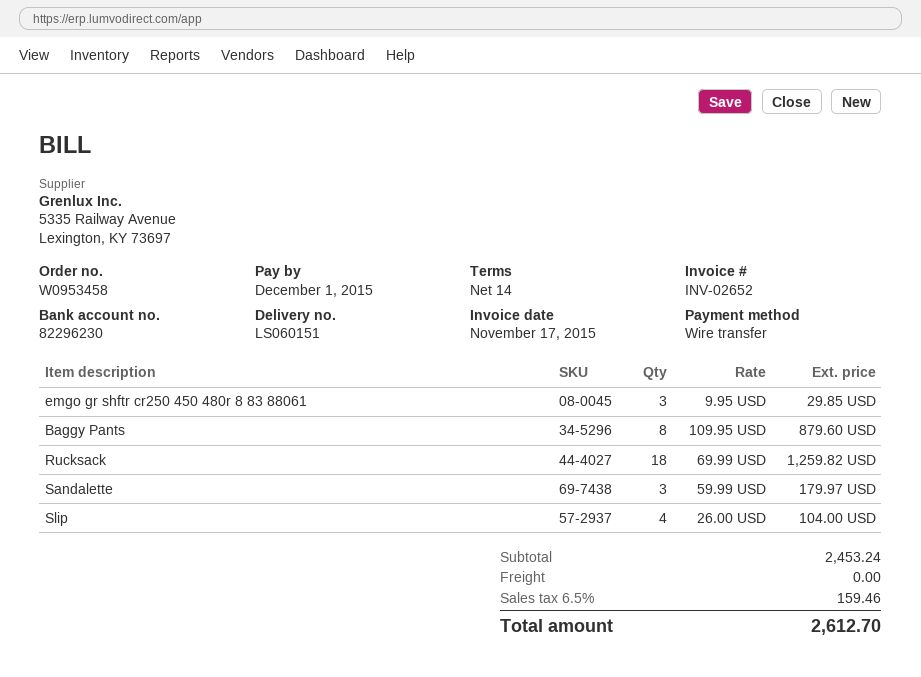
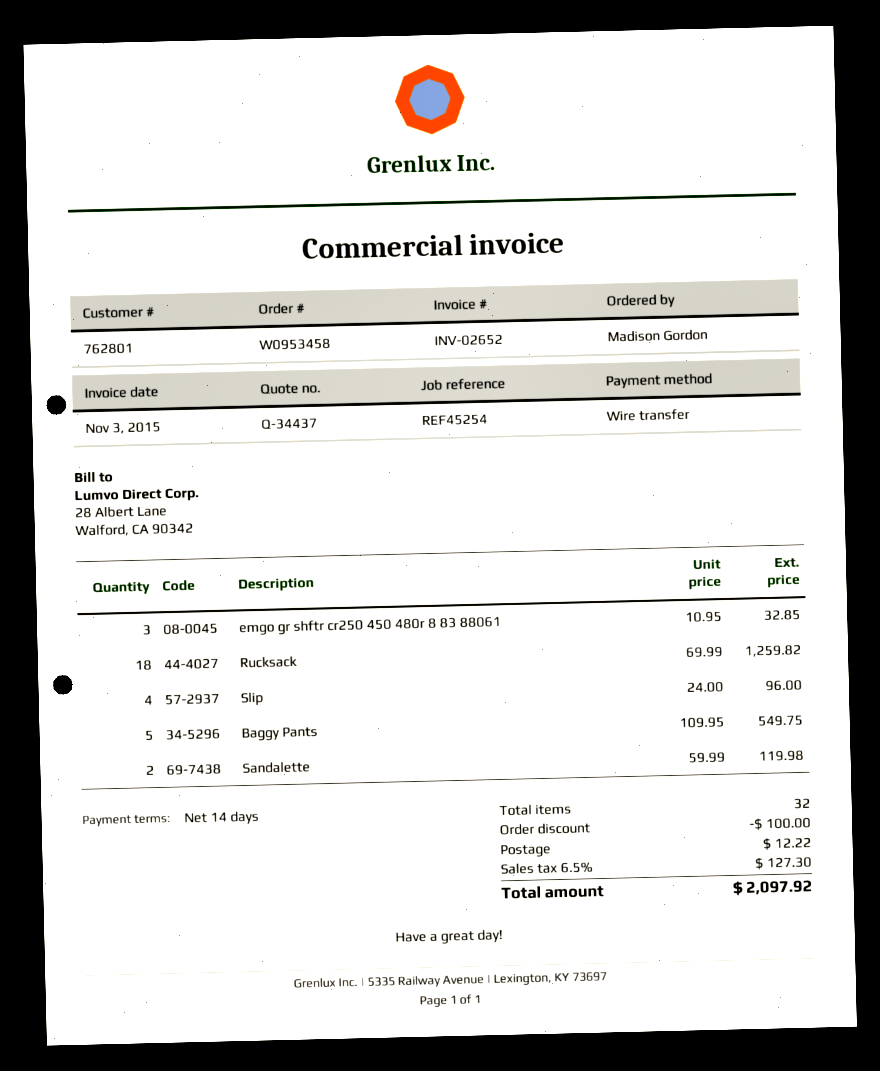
invoice date: 2015-11-17 -> 2015-11-03
emgo gr shftr cr250 450 480r 8 83 88061: 3 x 9.95 = 29.85 -> 3 x 10.95 = 32.85
Baggy Pants: 8 x 109.95 = 879.60 -> 5 x 109.95 = 549.75
Sandalette: 3 x 59.99 = 179.97 -> 2 x 59.99 = 119.98
Slip: 4 x 26.00 = 104.00 -> 4 x 24.00 = 96.00
discount: none -> 100.00
shipping: 0.00 -> 12.22
tax: 6.5% = 159.46 -> 6.5% = 127.30
total: 2612.70 -> 2097.92

